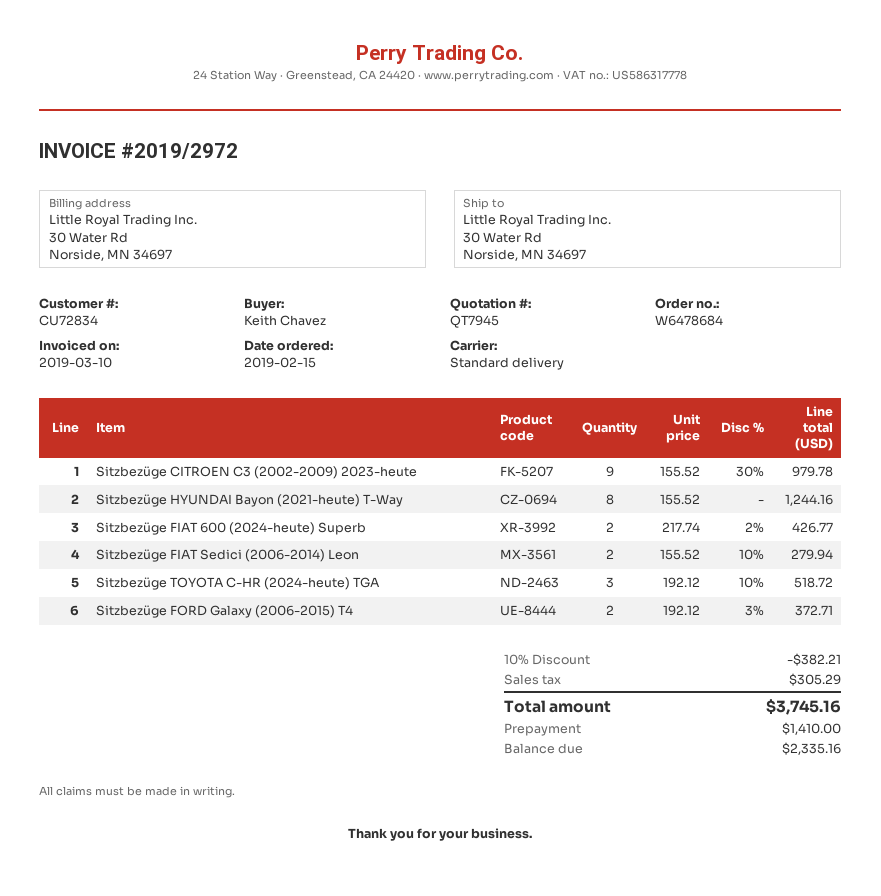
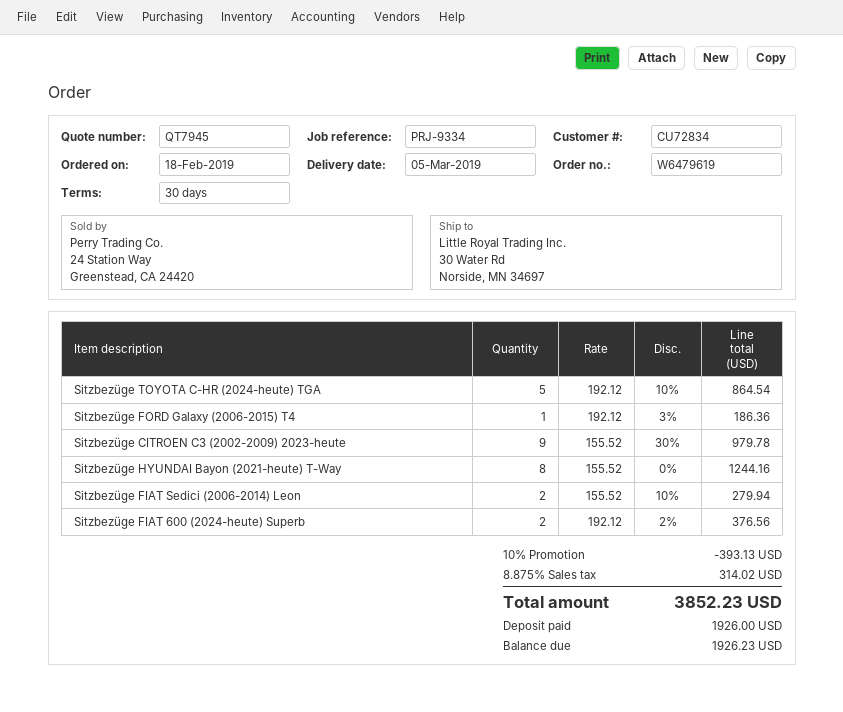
order number: W6478684 -> W6479619
order date: 2019-02-15 -> 2019-02-18
Sitzbezüge FIAT 600 (2024-heute) Superb: 2 x 217.74 - 2% = 426.77 -> 2 x 192.12 - 2% = 376.56
Sitzbezüge TOYOTA C-HR (2024-heute) TGA: 3 x 192.12 - 10% = 518.72 -> 5 x 192.12 - 10% = 864.54
Sitzbezüge FORD Galaxy (2006-2015) T4: 2 x 192.12 - 3% = 372.71 -> 1 x 192.12 - 3% = 186.36
discount: 10% = 382.21 -> 10% = 393.13
tax: 305.29 -> 314.02
total: 3745.16 -> 3852.23
deposit: 1410.00 -> 1926.00
balance: 2335.16 -> 1926.23

